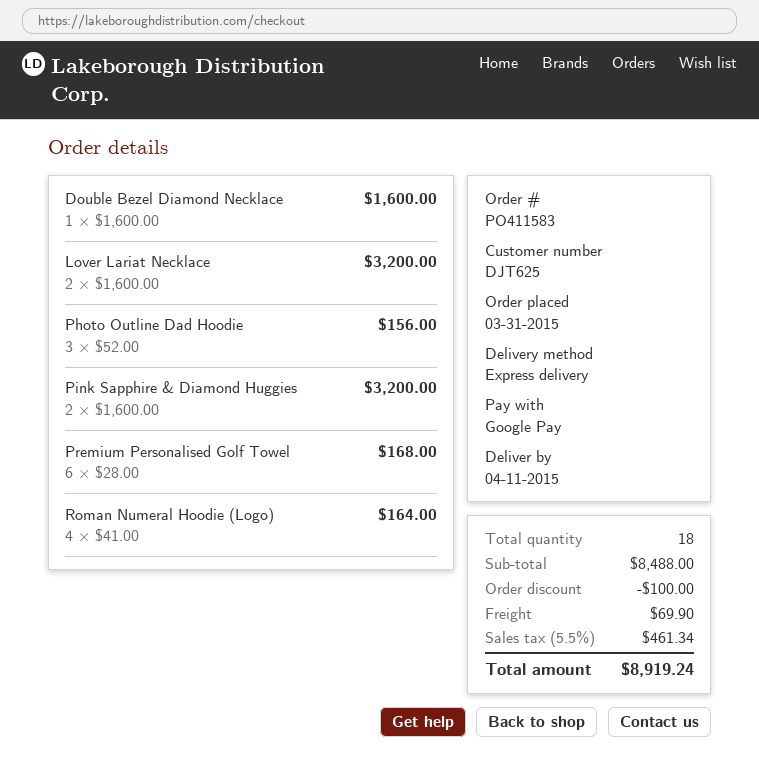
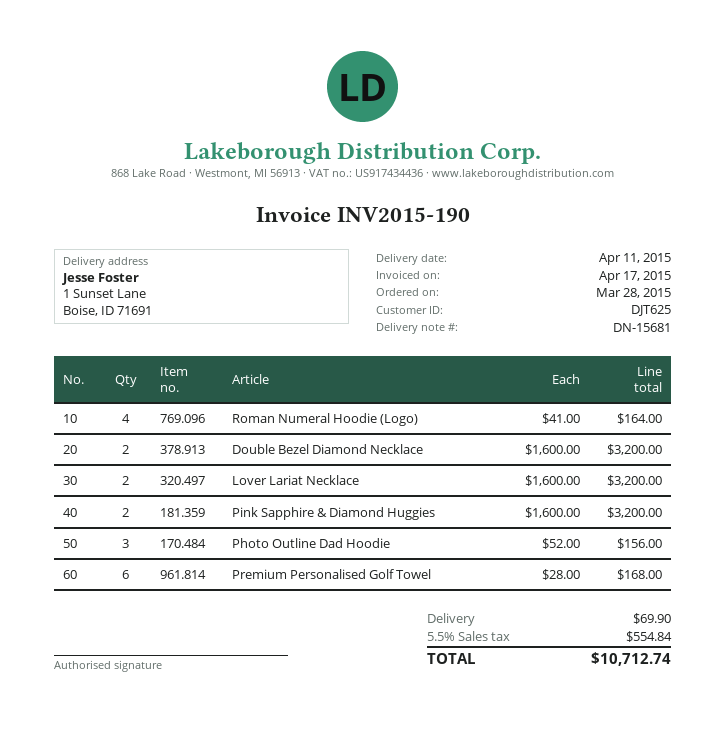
order date: 2015-03-31 -> 2015-03-28
Double Bezel Diamond Necklace: 1 x 1600.00 = 1600.00 -> 2 x 1600.00 = 3200.00
discount: 100.00 -> none
tax: 5.5% = 461.34 -> 5.5% = 554.84
total: 8919.24 -> 10712.74

